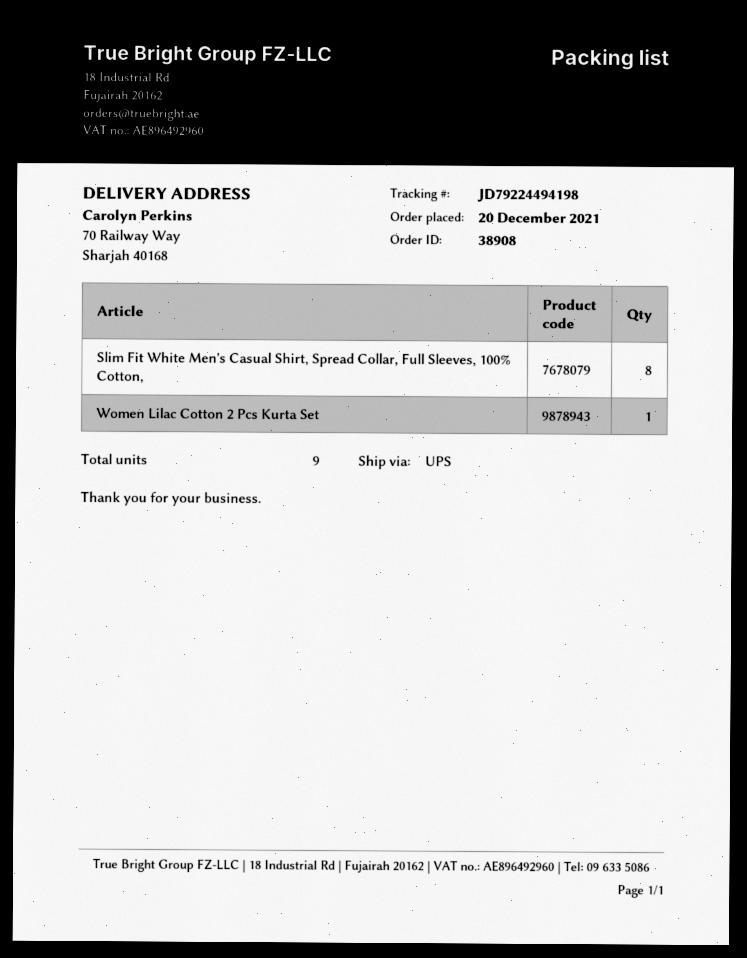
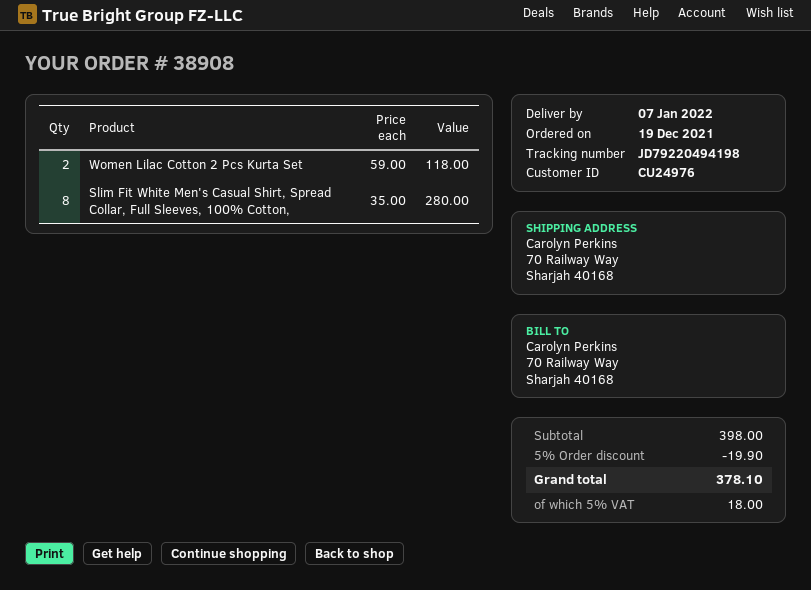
order date: 2021-12-20 -> 2021-12-19
tracking number: JD79224494198 -> JD79220494198
Women Lilac Cotton 2 Pcs Kurta Set: 1 -> 2

